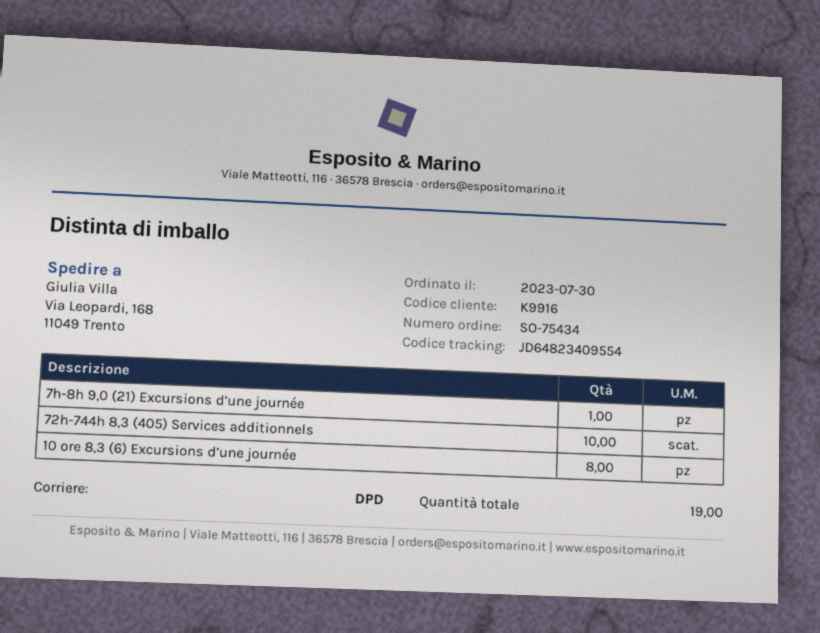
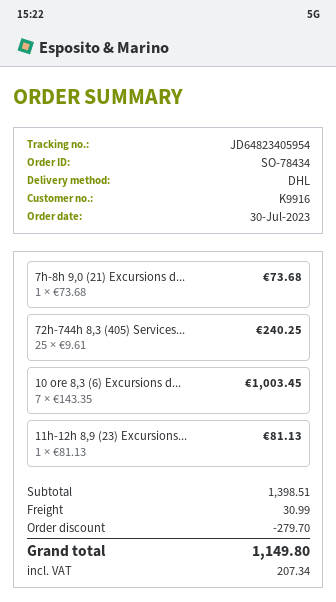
order number: SO-75434 -> SO-78434
shipping method: DPD -> DHL
tracking number: JD64823409554 -> JD64823405954
72h-744h 8,3 (405) Services additionnels: 10 -> 25
10 ore 8,3 (6) Excursions d’une journée: 8 -> 7
11h-12h 8,9 (23) Excursions...: none -> 1

